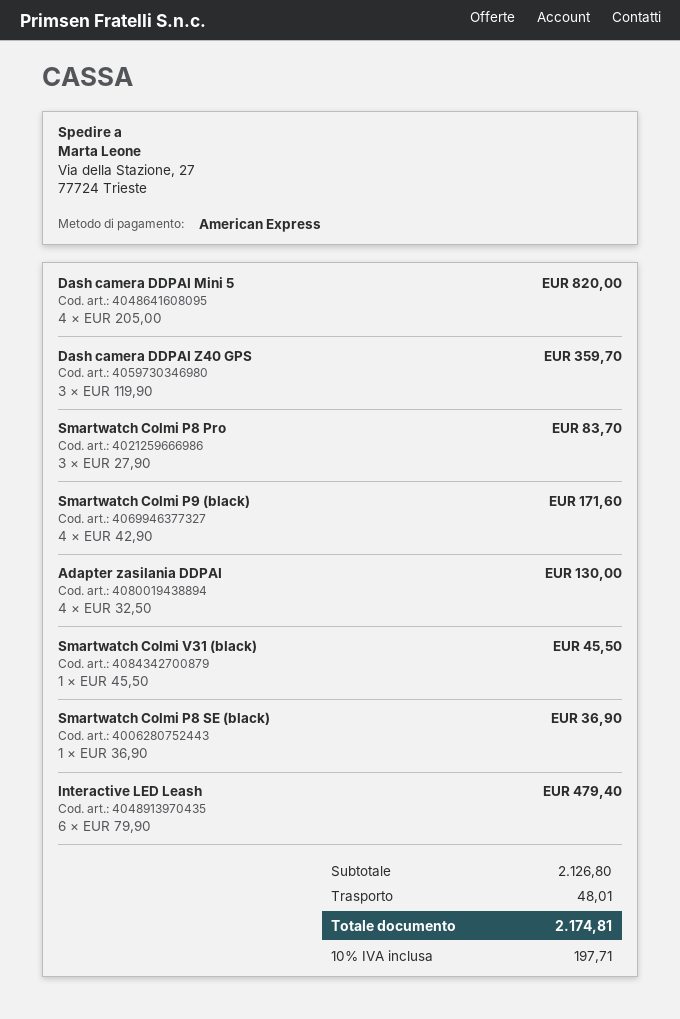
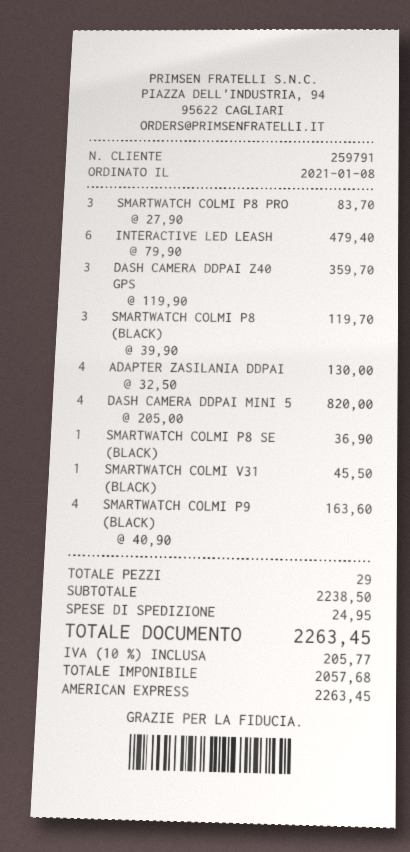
Smartwatch Colmi P9 (black): 4 x 42.90 = 171.60 -> 4 x 40.90 = 163.60
SMARTWATCH COLMI P8 (BLACK): none -> 3 x 39.90 = 119.70
subtotal: 2126.80 -> 2238.50
shipping: 48.01 -> 24.95
tax: 10% = 197.71 -> 10% = 205.77
total: 2174.81 -> 2263.45

